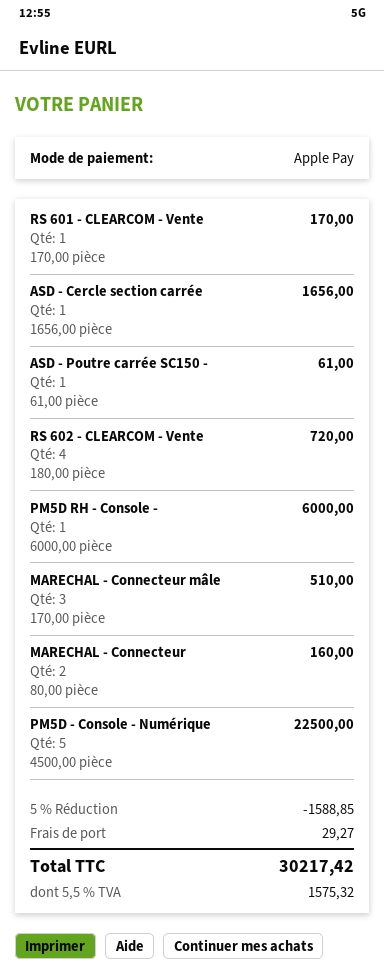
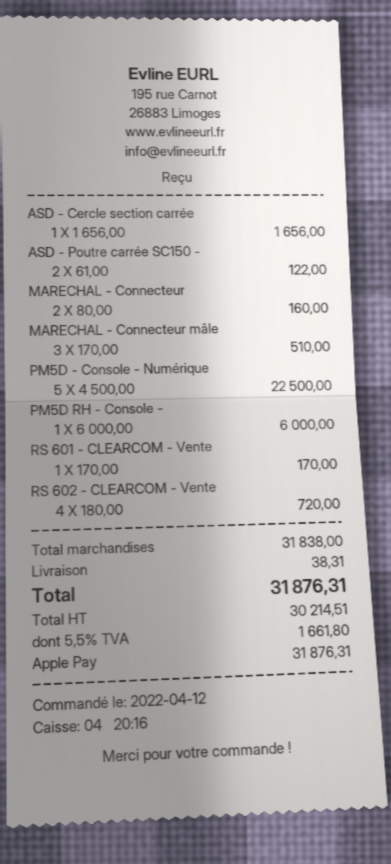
ASD - Poutre carrée SC150 -: 1 x 61.00 = 61.00 -> 2 x 61.00 = 122.00
discount: 5% = 1588.85 -> none
shipping: 29.27 -> 38.31
tax: 5.5% = 1575.32 -> 5.5% = 1661.80
total: 30217.42 -> 31876.31

